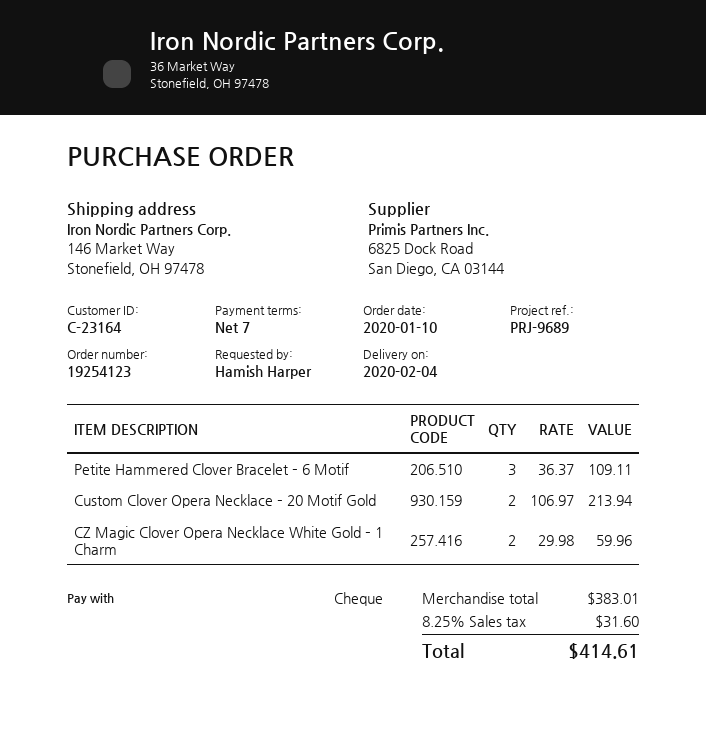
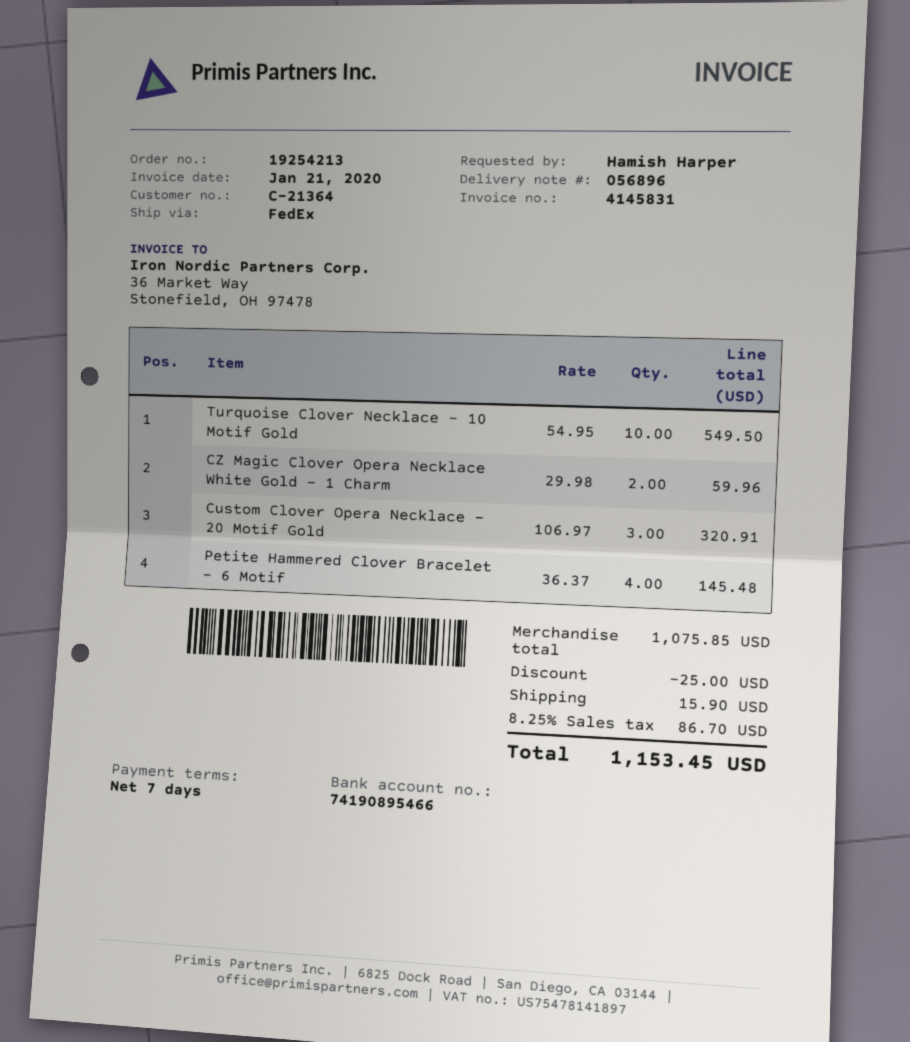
order number: 19254123 -> 19254213
customer number: C-23164 -> C-21364
Petite Hammered Clover Bracelet – 6 Motif: 3 x 36.37 = 109.11 -> 4 x 36.37 = 145.48
Custom Clover Opera Necklace – 20 Motif Gold: 2 x 106.97 = 213.94 -> 3 x 106.97 = 320.91
Turquoise Clover Necklace – 10 Motif Gold: none -> 10 x 54.95 = 549.50
subtotal: 383.01 -> 1075.85
discount: none -> 25.00
shipping: none -> 15.90
tax: 8.25% = 31.60 -> 8.25% = 86.70
total: 414.61 -> 1153.45

